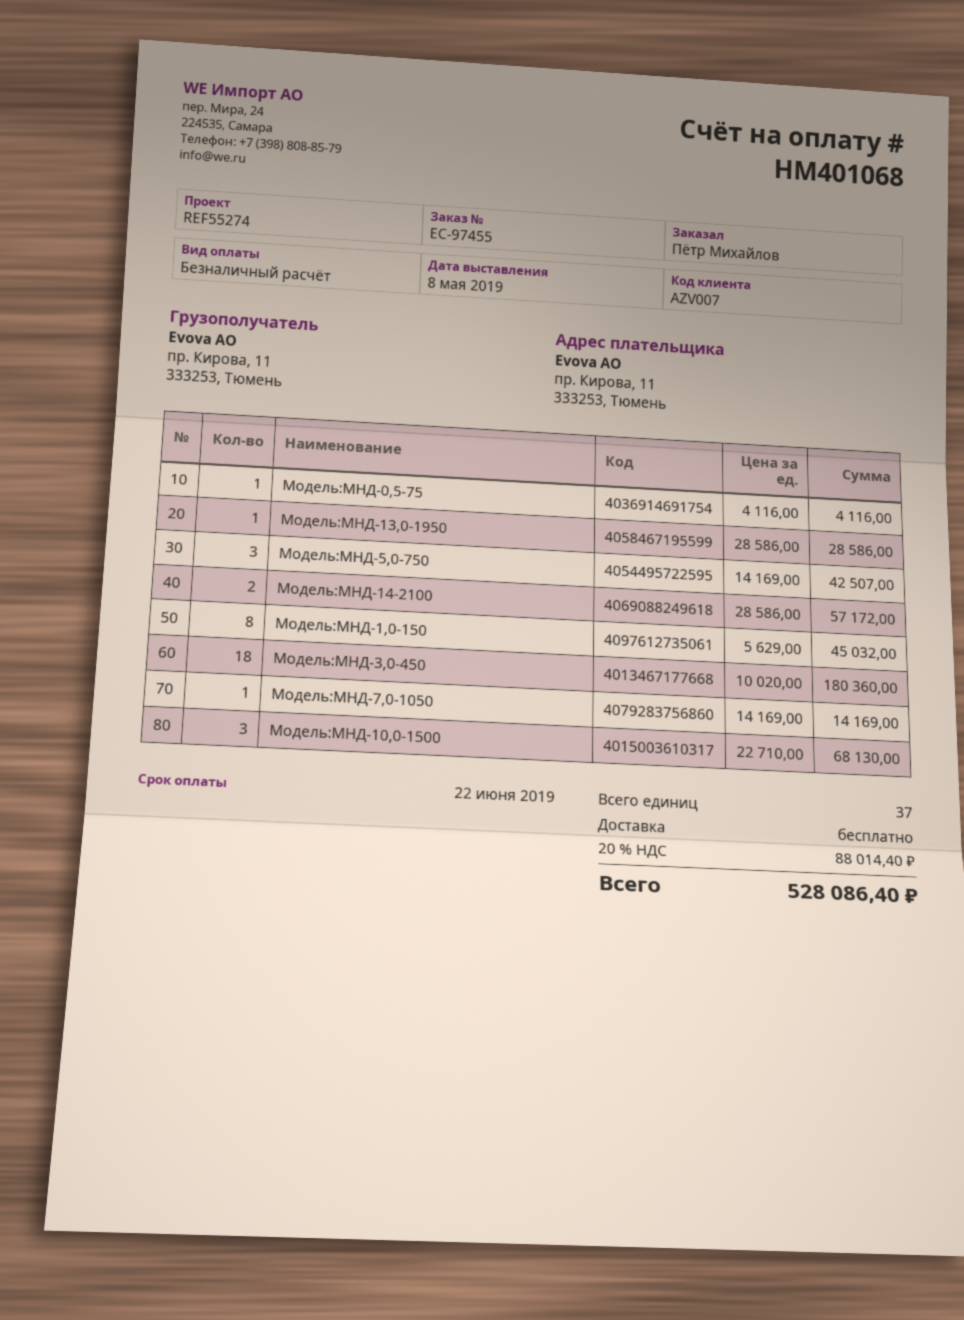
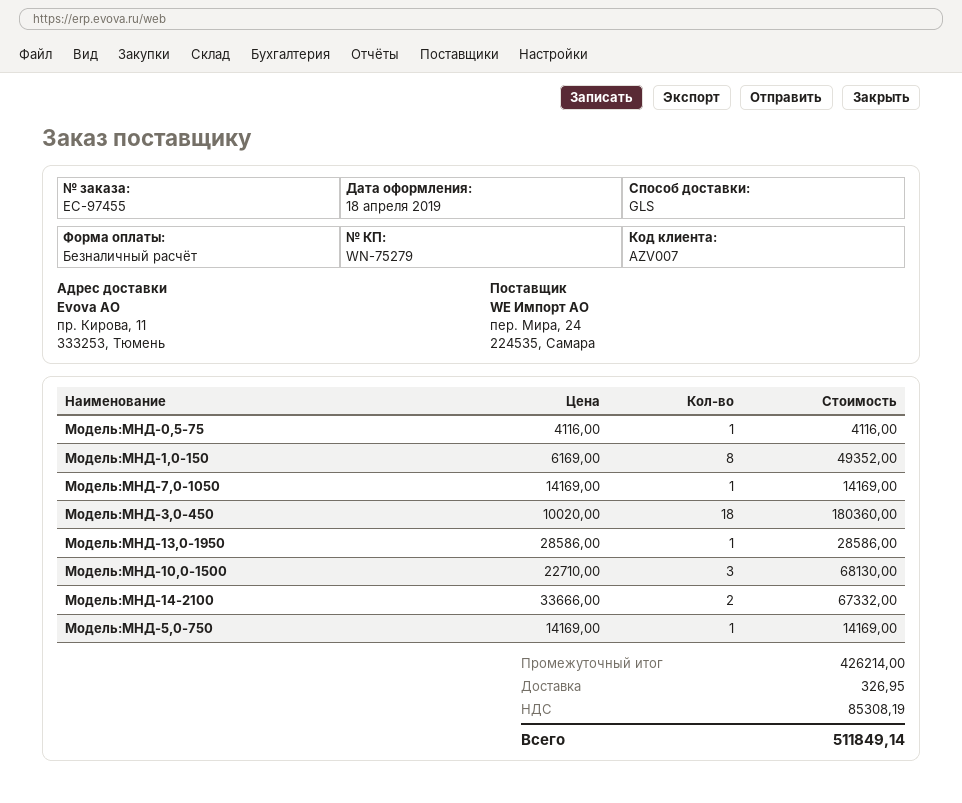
Модель:МНД-5,0-750: 3 x 14169.00 = 42507.00 -> 1 x 14169.00 = 14169.00
Модель:МНД-14-2100: 2 x 28586.00 = 57172.00 -> 2 x 33666.00 = 67332.00
Модель:МНД-1,0-150: 8 x 5629.00 = 45032.00 -> 8 x 6169.00 = 49352.00
shipping: 0.00 -> 326.95
tax: 88014.40 -> 85308.19
total: 528086.40 -> 511849.14

